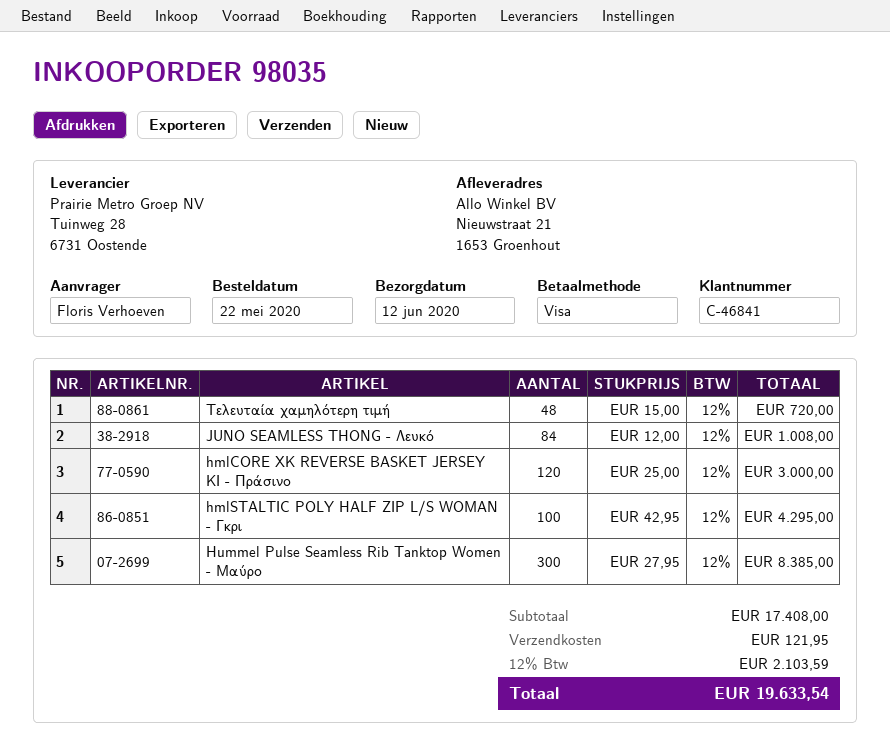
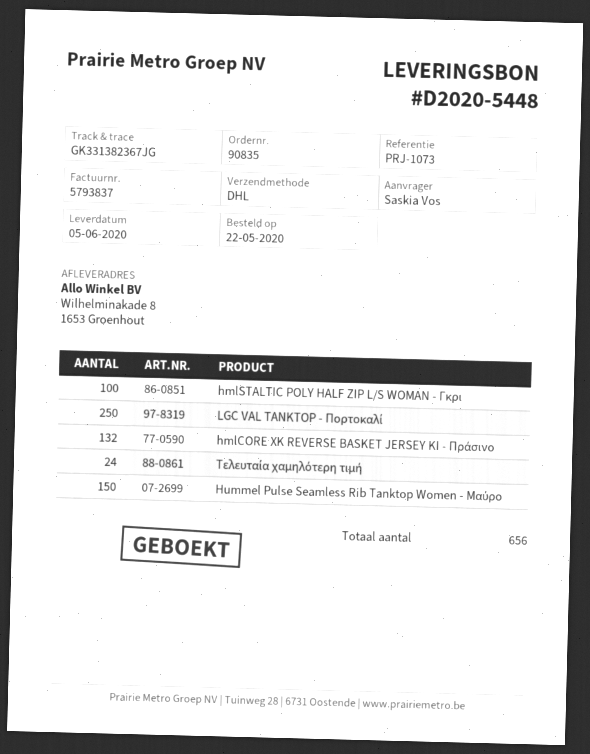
order number: 98035 -> 90835
delivery date: 2020-06-12 -> 2020-06-05
ordered by: Floris Verhoeven -> Saskia Vos
ship to: Nieuwstraat 21, 1653 Groenhout -> Wilhelminakade 8, 1653 Groenhout
Τελευταία χαμηλότερη τιμή: 48 -> 24
JUNO SEAMLESS THONG - Λευκό: 84 -> none
hmlCORE XK REVERSE BASKET JERSEY KI - Πράσινο: 120 -> 132
Hummel Pulse Seamless Rib Tanktop Women - Μαύρο: 300 -> 150
LGC VAL TANKTOP - Πορτοκαλί: none -> 250

